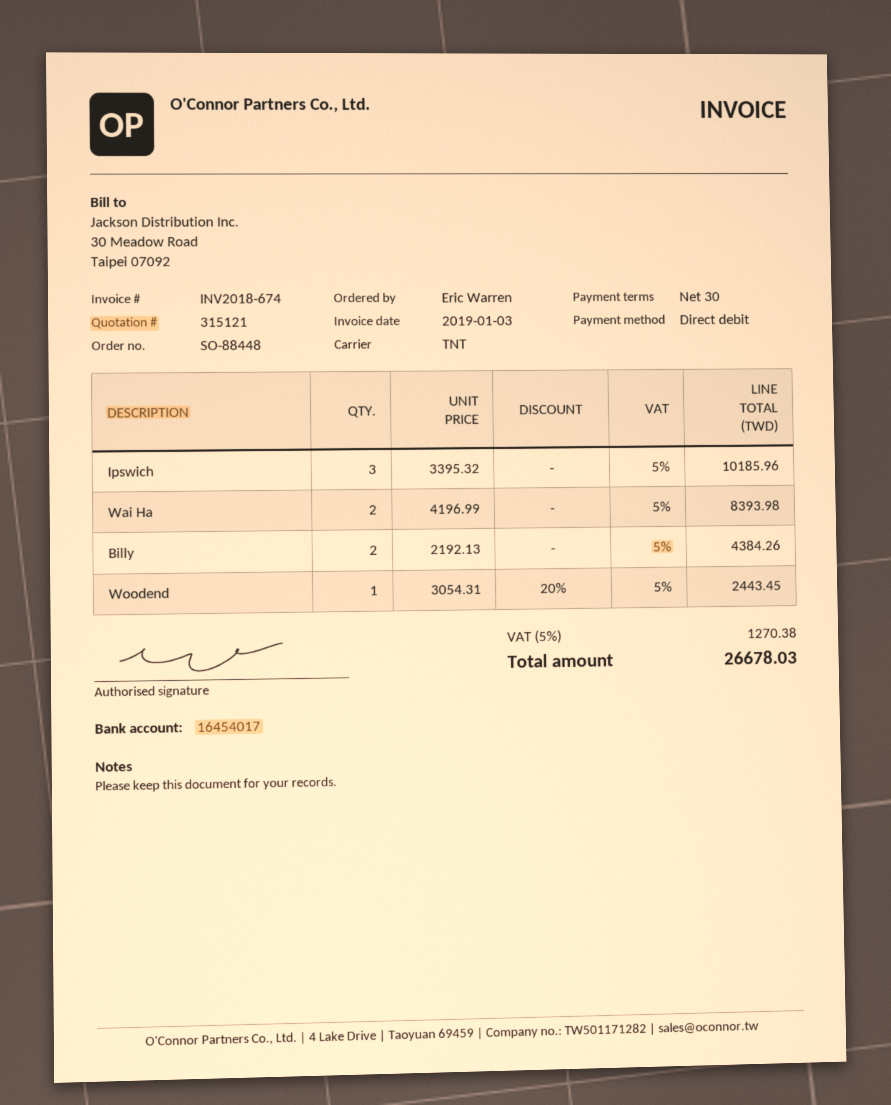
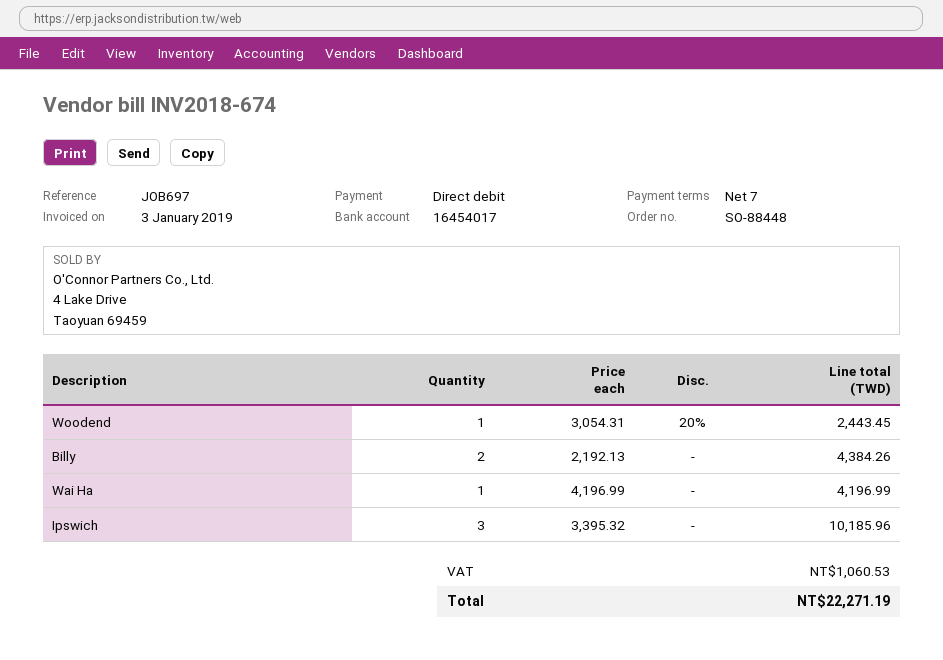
payment terms: 30 days -> 7 days
Wai Ha: 2 x 4196.99 = 8393.98 -> 1 x 4196.99 = 4196.99
tax: 1270.38 -> 1060.53
total: 26678.03 -> 22271.19

